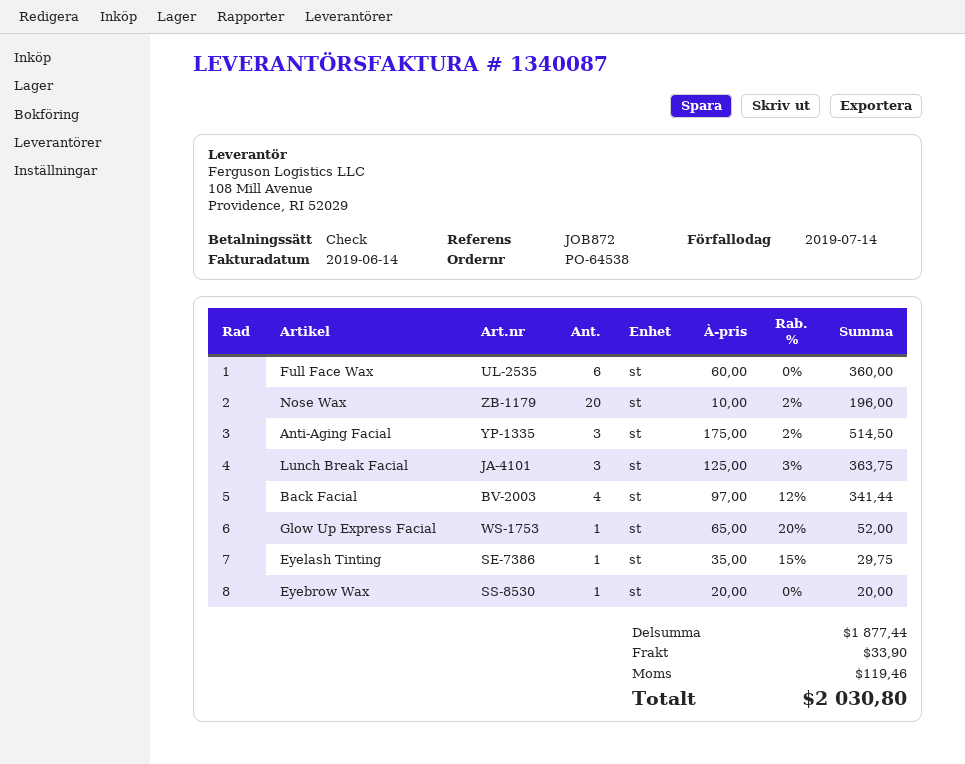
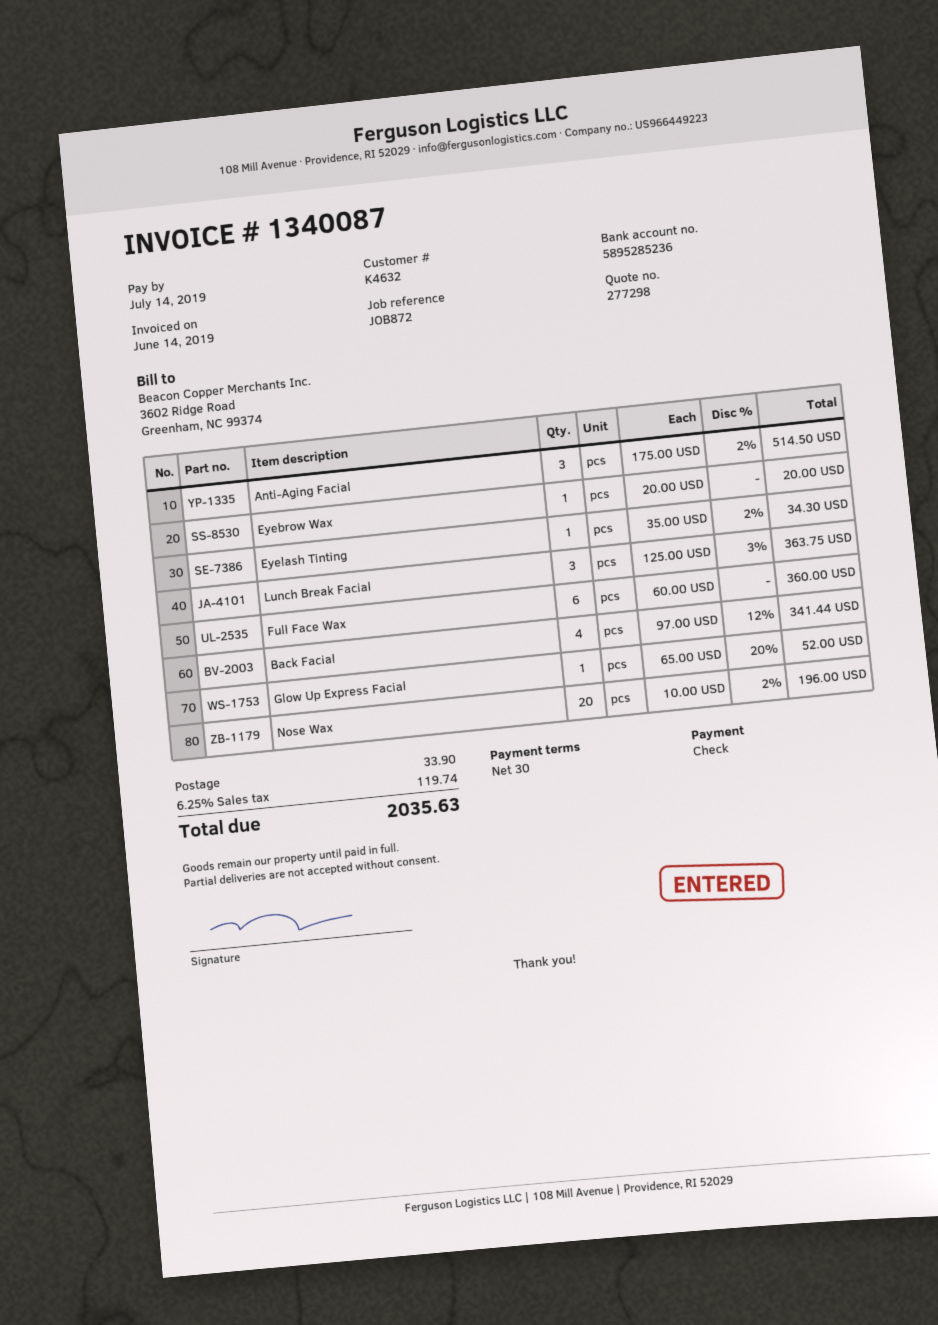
Eyelash Tinting: 1 x 35.00 - 15% = 29.75 -> 1 x 35.00 - 2% = 34.30
tax: 119.46 -> 119.74
total: 2030.80 -> 2035.63

